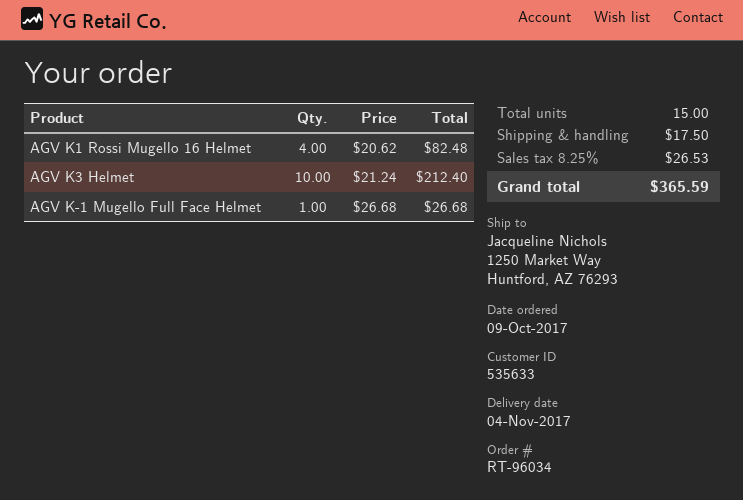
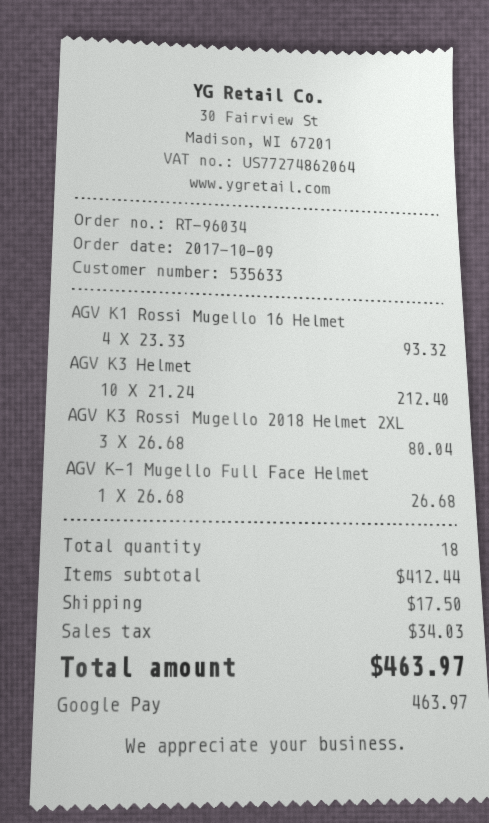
AGV K1 Rossi Mugello 16 Helmet: 4 x 20.62 = 82.48 -> 4 x 23.33 = 93.32
AGV K3 Rossi Mugello 2018 Helmet 2XL: none -> 3 x 26.68 = 80.04
total quantity: 15 -> 18
tax: 26.53 -> 34.03
total: 365.59 -> 463.97

